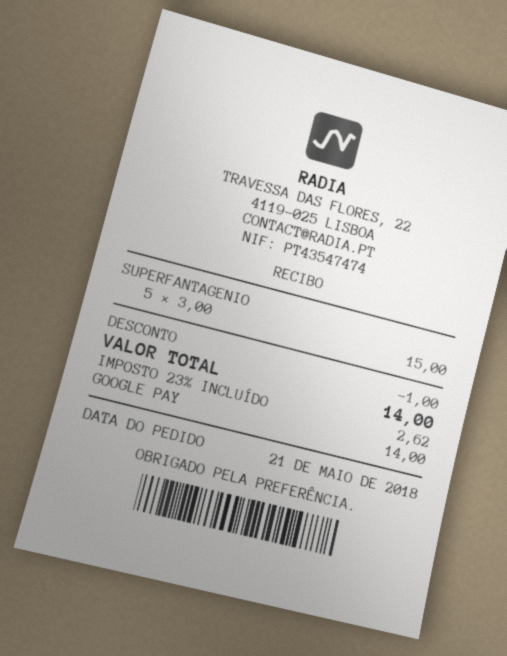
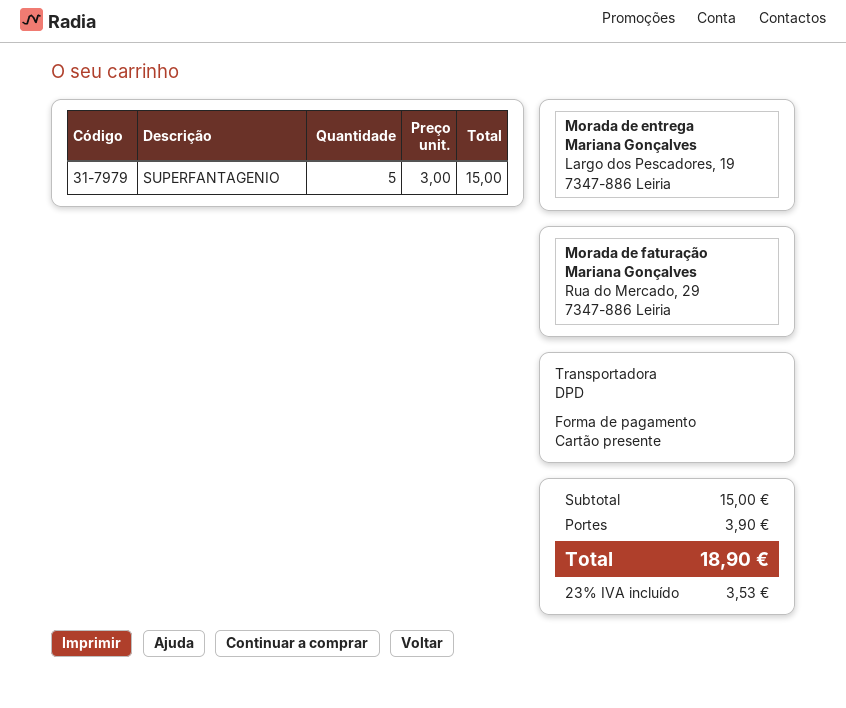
payment method: Google Pay -> gift card
discount: 1.00 -> none
shipping: none -> 3.90
tax: 23% = 2.62 -> 23% = 3.53
total: 14.00 -> 18.90

